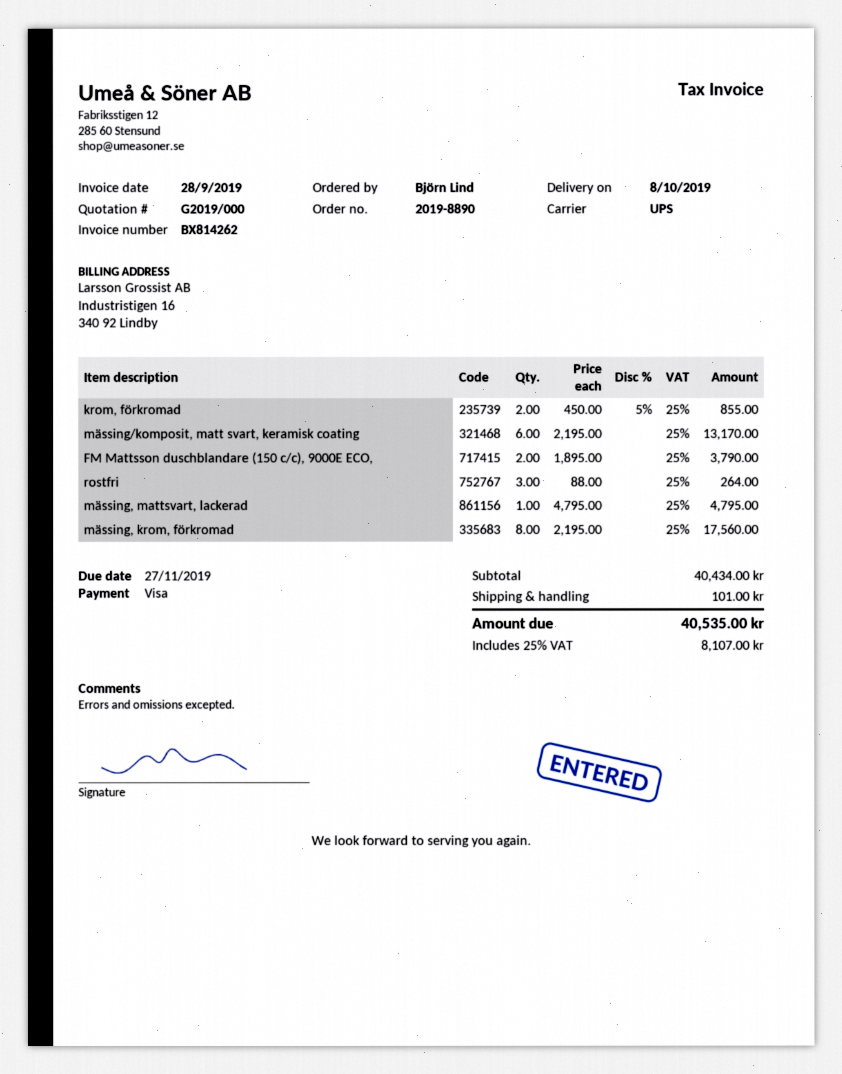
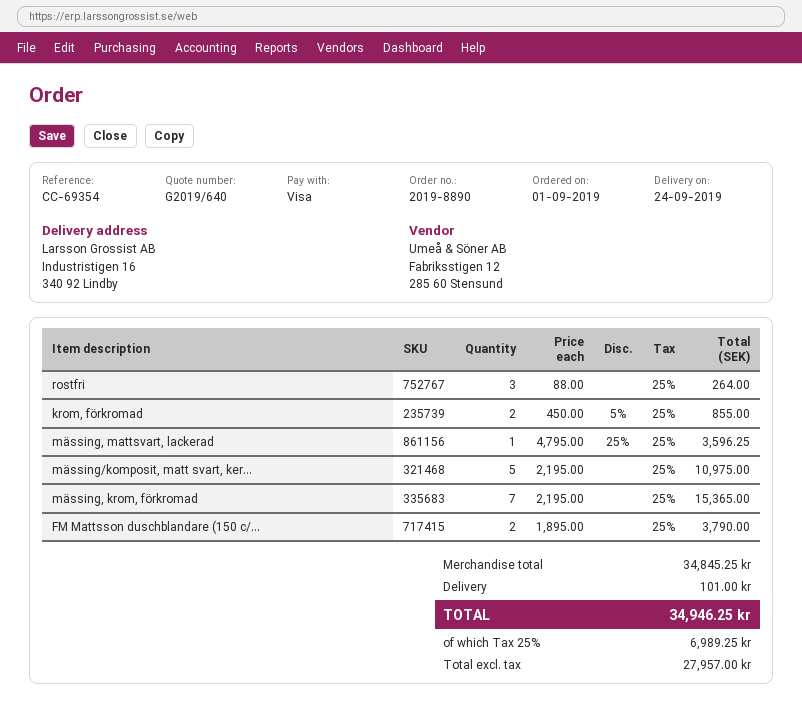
quote number: G2019/000 -> G2019/640
delivery date: 2019-10-08 -> 2019-09-24
mässing/komposit, matt svart, keramisk coating: 6 x 2195.00 = 13170.00 -> 5 x 2195.00 = 10975.00
mässing, mattsvart, lackerad: 1 x 4795.00 = 4795.00 -> 1 x 4795.00 - 25% = 3596.25
mässing, krom, förkromad: 8 x 2195.00 = 17560.00 -> 7 x 2195.00 = 15365.00
subtotal: 40434.00 -> 34845.25
tax: 25% = 8107.00 -> 25% = 6989.25
total: 40535.00 -> 34946.25

